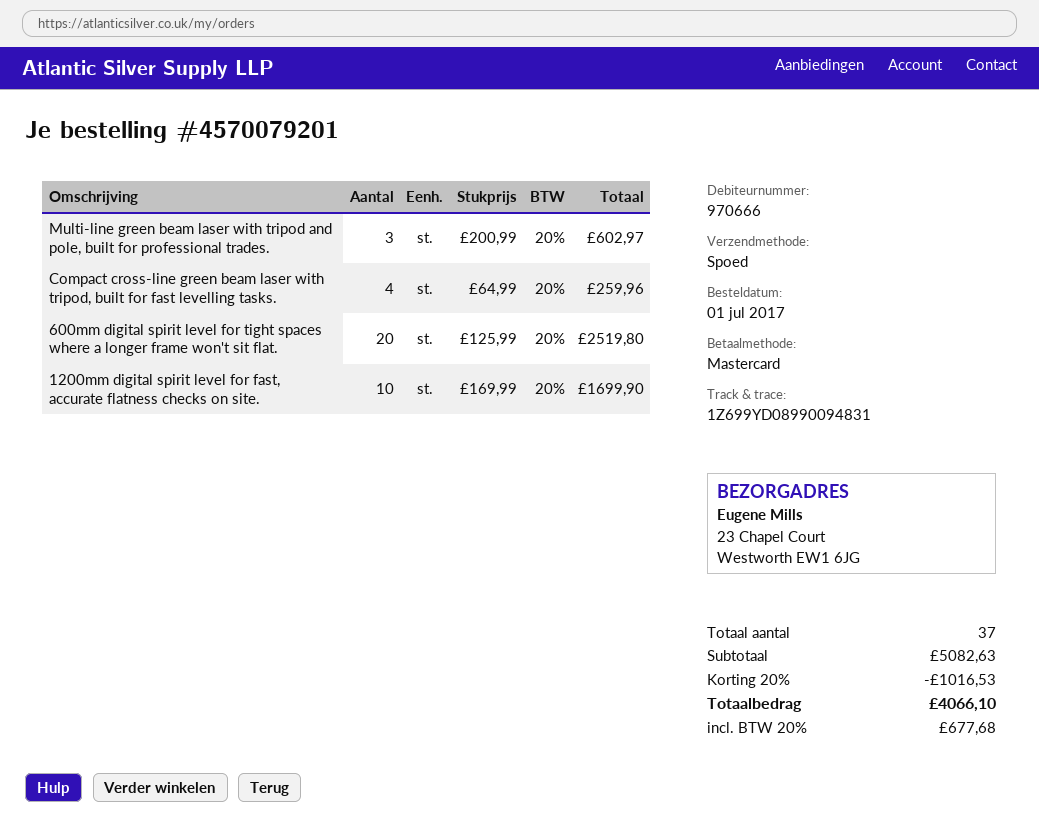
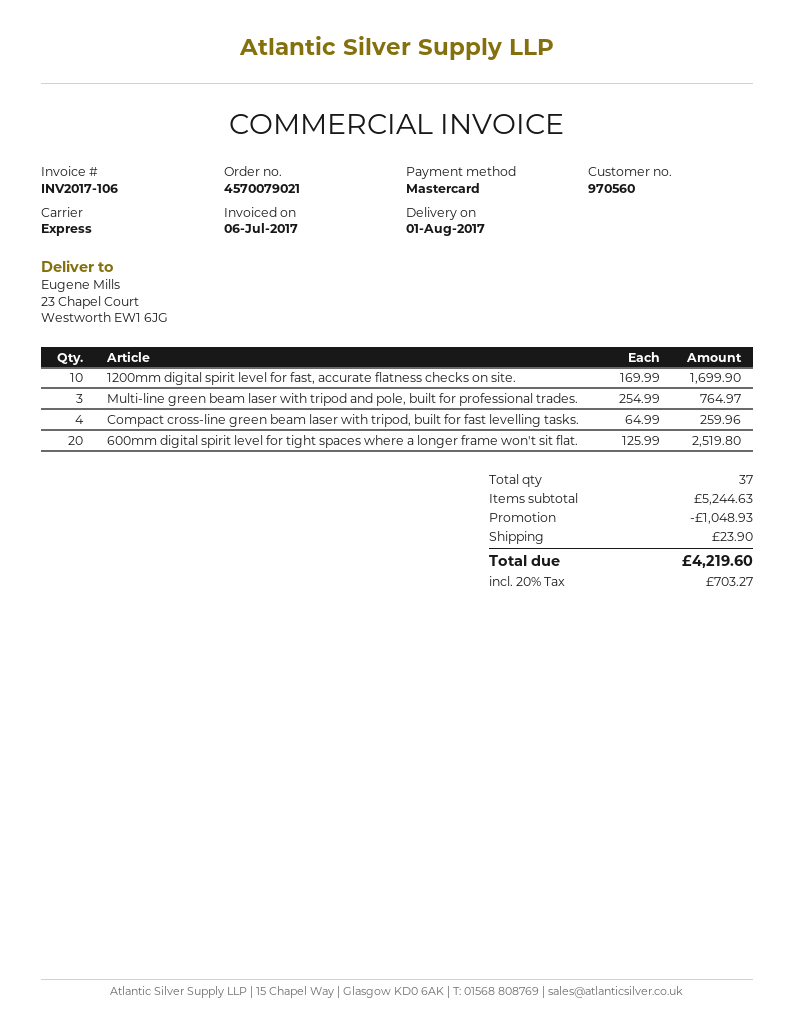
order number: 4570079201 -> 4570079021
customer number: 970666 -> 970560
Multi-line green beam laser with tripod and pole, built for professional trades.: 3 x 200.99 = 602.97 -> 3 x 254.99 = 764.97
subtotal: 5082.63 -> 5244.63
discount: 1016.53 -> 1048.93
shipping: none -> 23.90
tax: 20% = 677.68 -> 20% = 703.27
total: 4066.10 -> 4219.60

